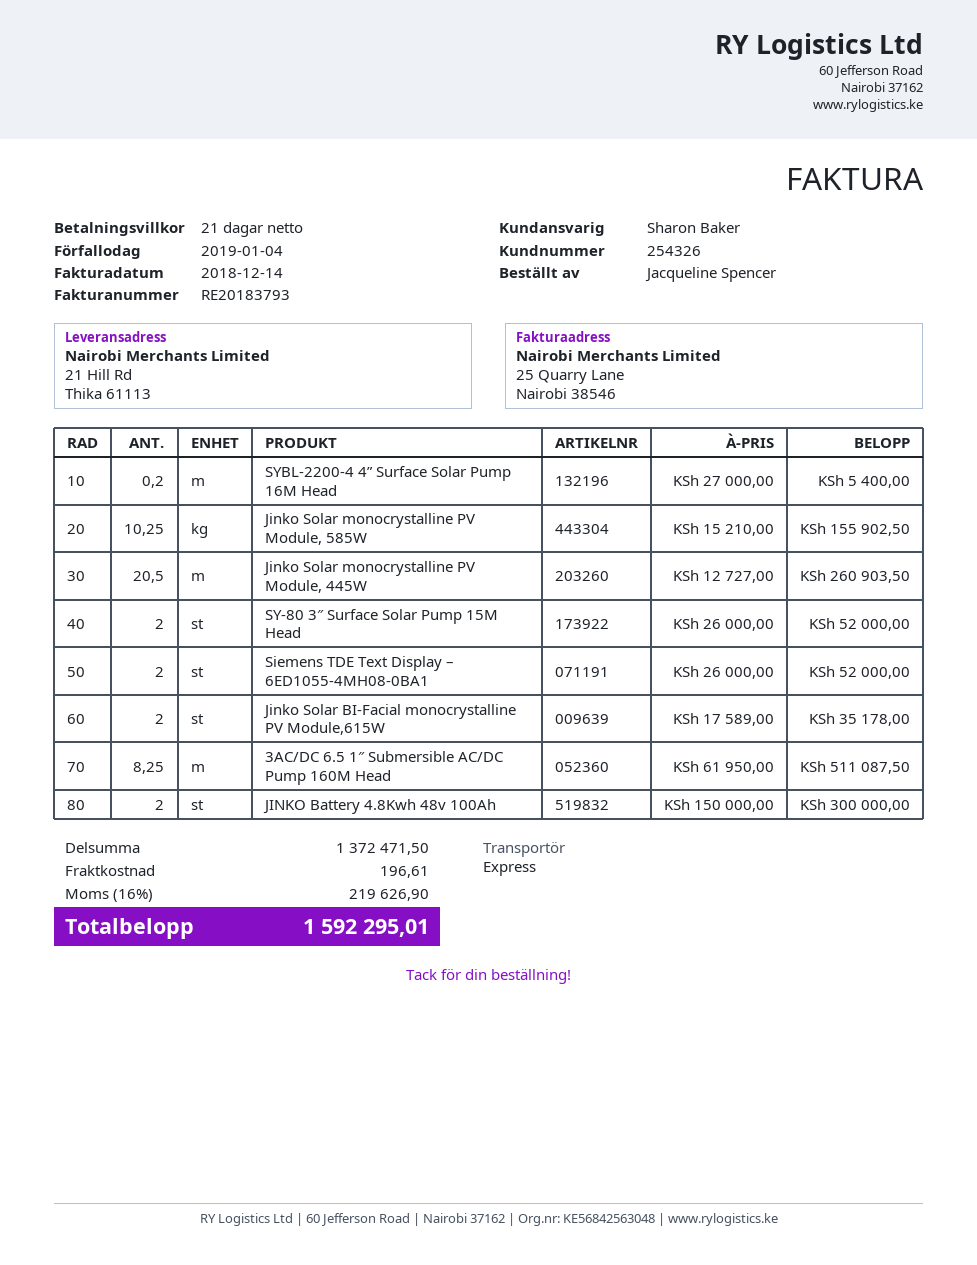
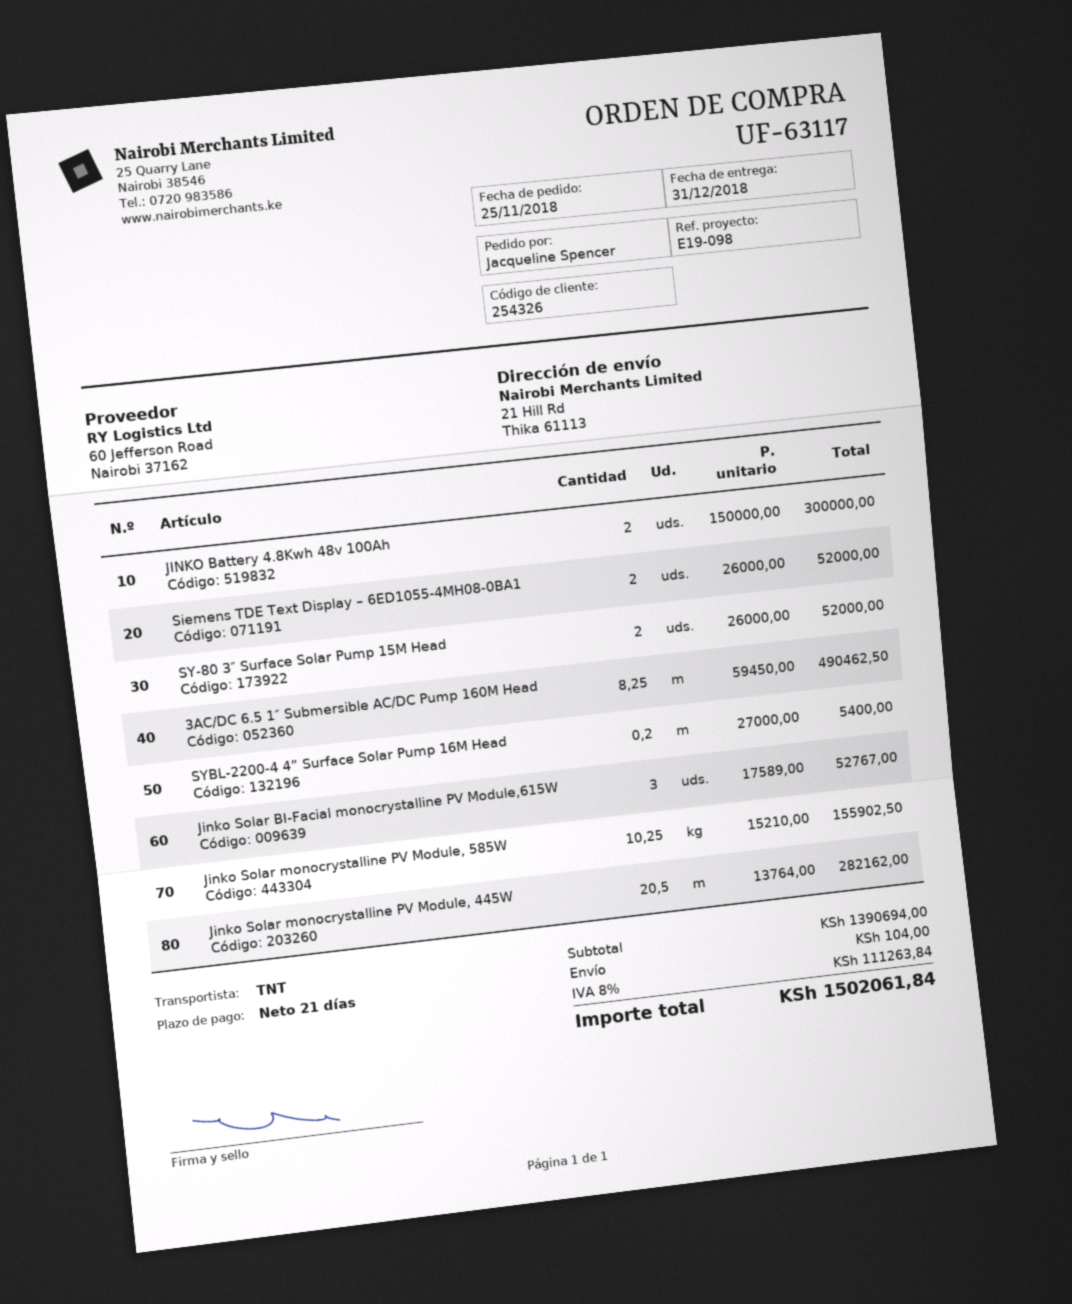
shipping method: express -> TNT
Jinko Solar monocrystalline PV Module, 445W: 20.5 x 12727.00 = 260903.50 -> 20.5 x 13764.00 = 282162.00
Jinko Solar BI-Facial monocrystalline PV Module,615W: 2 x 17589.00 = 35178.00 -> 3 x 17589.00 = 52767.00
3AC/DC 6.5 1″ Submersible AC/DC Pump 160M Head: 8.25 x 61950.00 = 511087.50 -> 8.25 x 59450.00 = 490462.50
subtotal: 1372471.50 -> 1390694.00
shipping: 196.61 -> 104.00
tax: 16% = 219626.90 -> 8% = 111263.84
total: 1592295.01 -> 1502061.84

